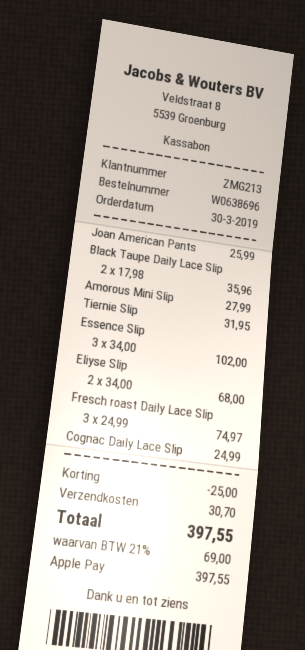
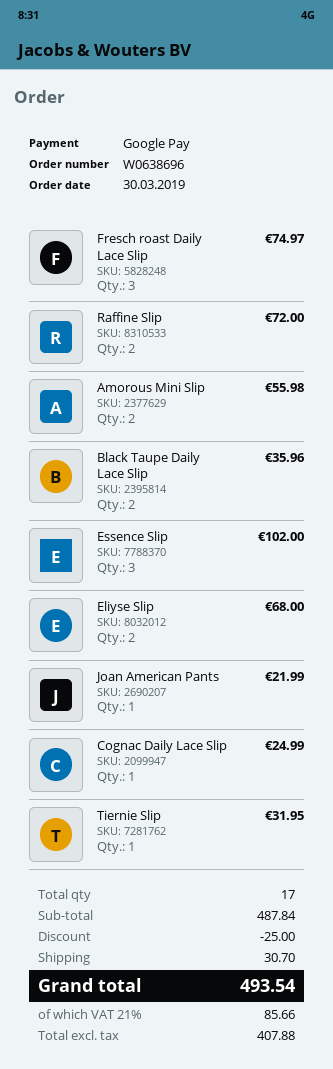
payment method: Apple Pay -> Google Pay
Joan American Pants: 1 for 25.99 -> 1 for 21.99
Amorous Mini Slip: 1 for 27.99 -> 2 for 55.98
Raffine Slip: none -> 2 for 72.00
tax: 21% = 69.00 -> 21% = 85.66
total: 397.55 -> 493.54

